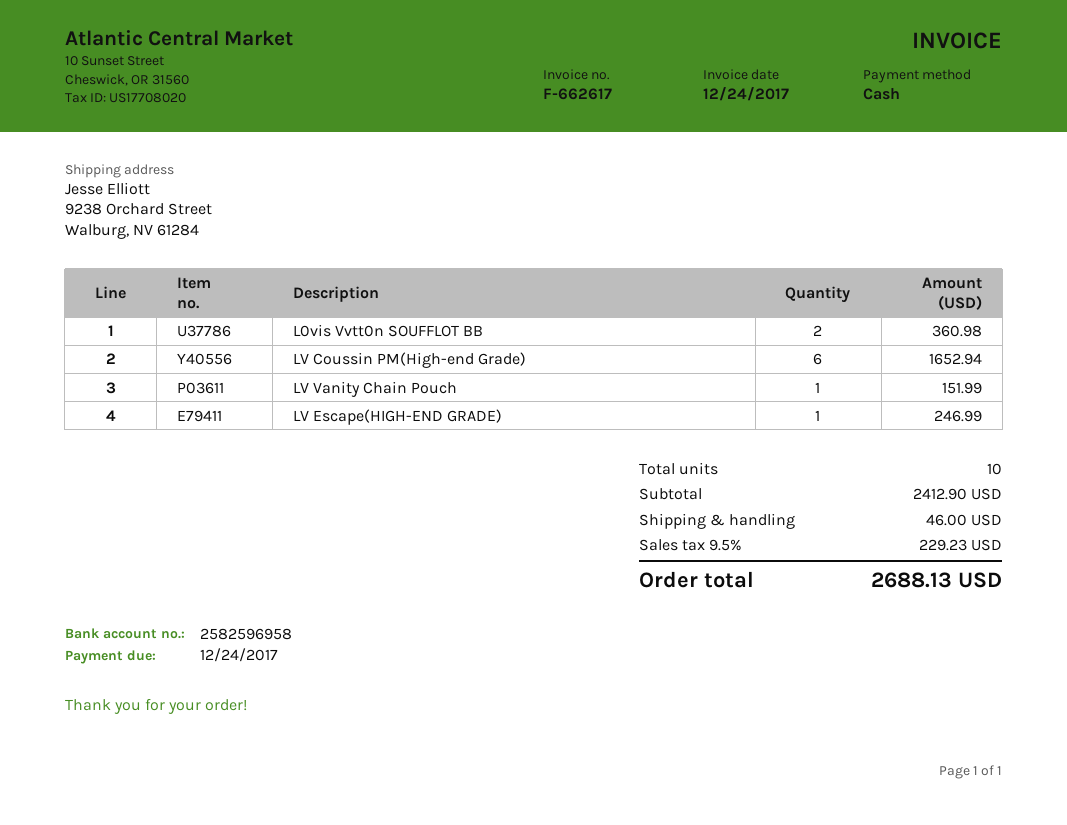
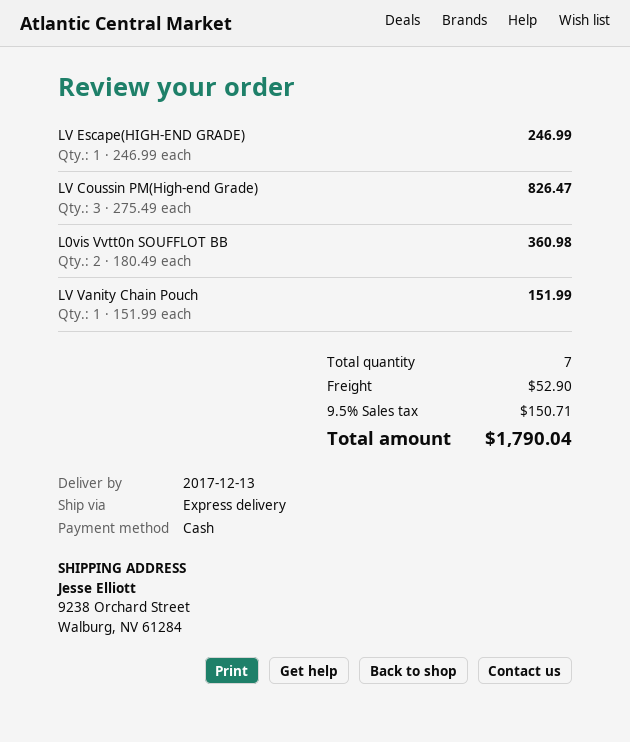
LV Coussin PM(High-end Grade): 6 for 1652.94 -> 3 for 826.47
total quantity: 10 -> 7
shipping: 46.00 -> 52.90
tax: 9.5% = 229.23 -> 9.5% = 150.71
total: 2688.13 -> 1790.04

